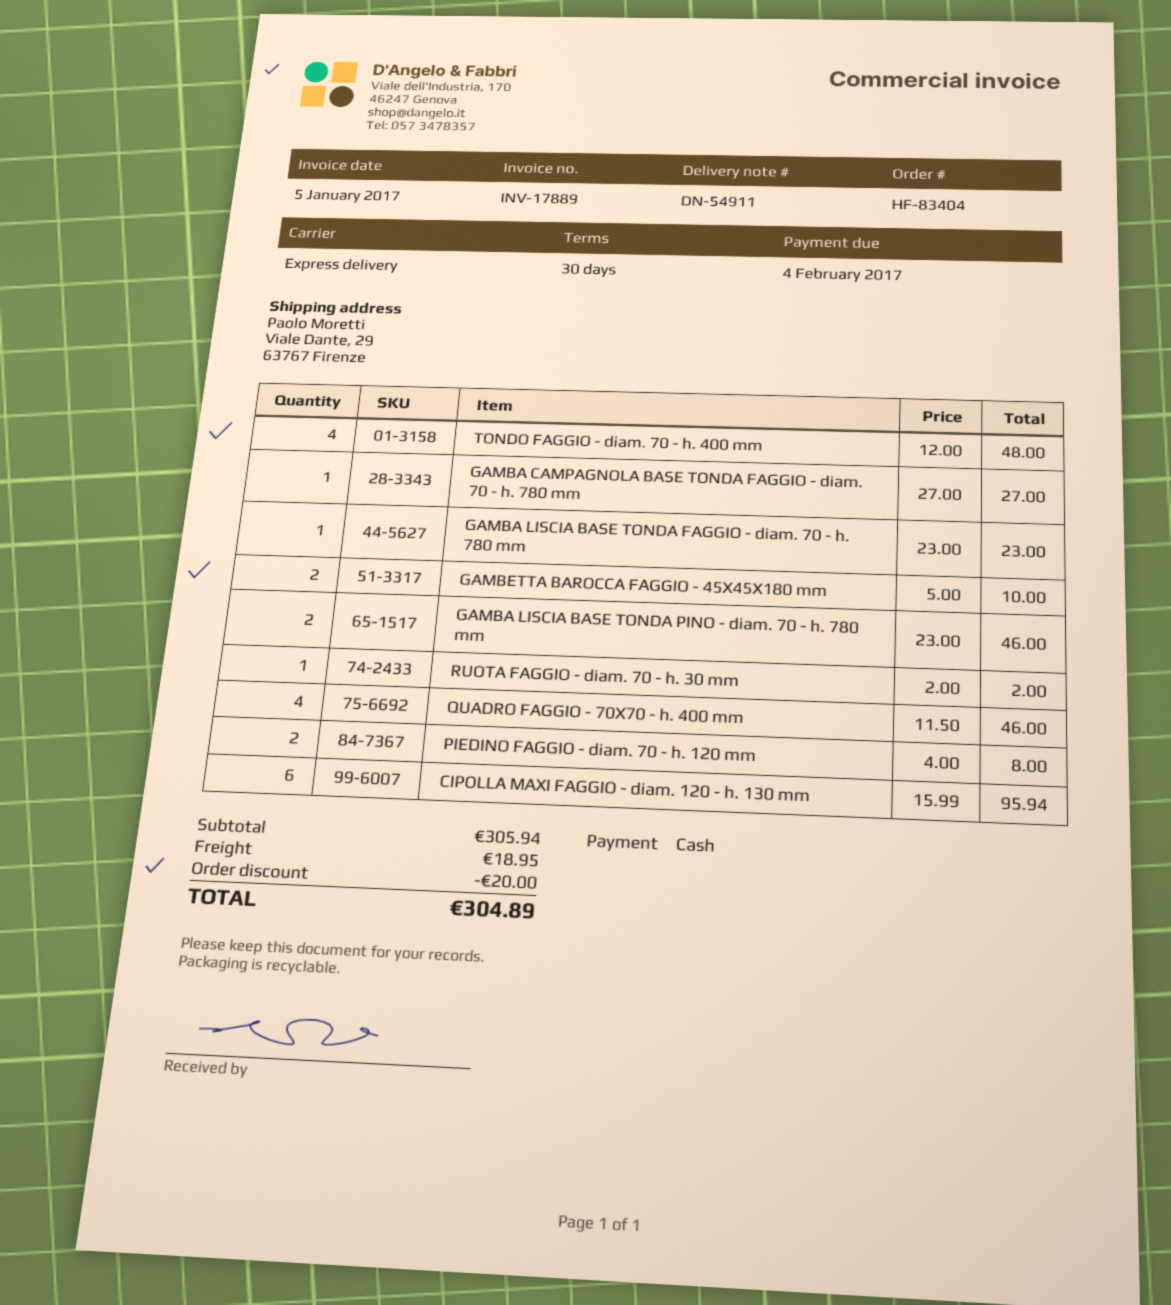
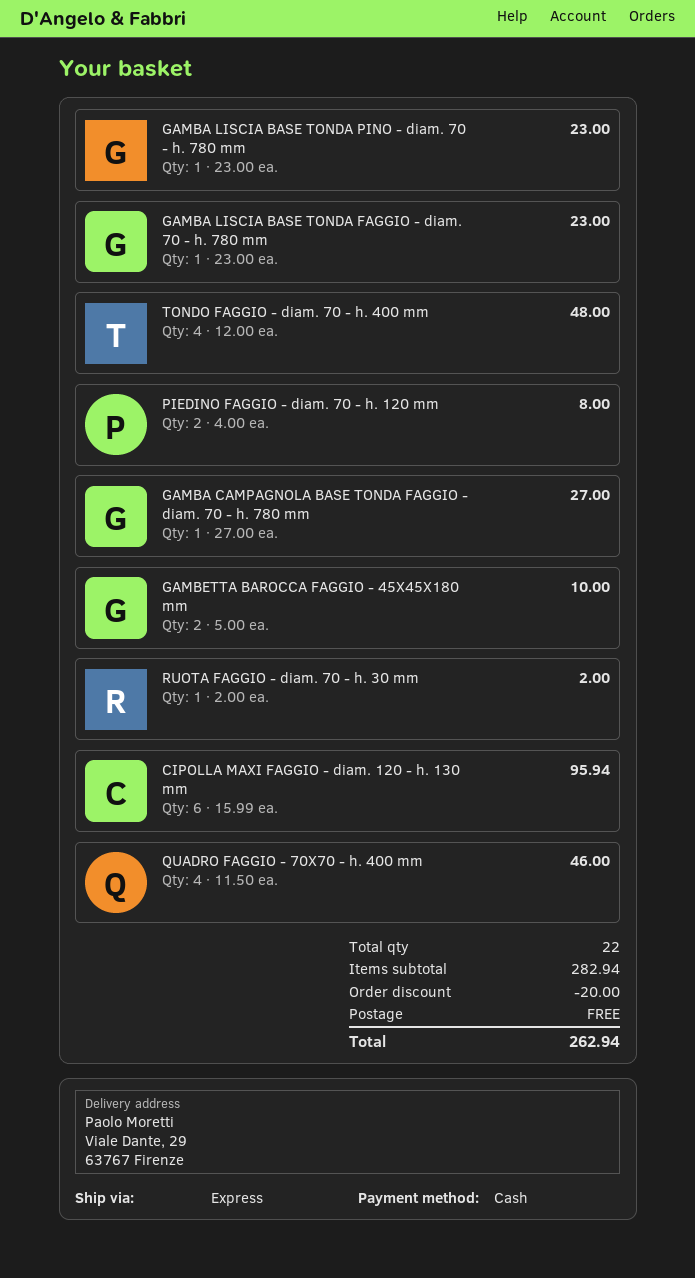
GAMBA LISCIA BASE TONDA PINO - diam. 70 - h. 780 mm: 2 x 23.00 = 46.00 -> 1 x 23.00 = 23.00
subtotal: 305.94 -> 282.94
shipping: 18.95 -> 0.00
total: 304.89 -> 262.94

